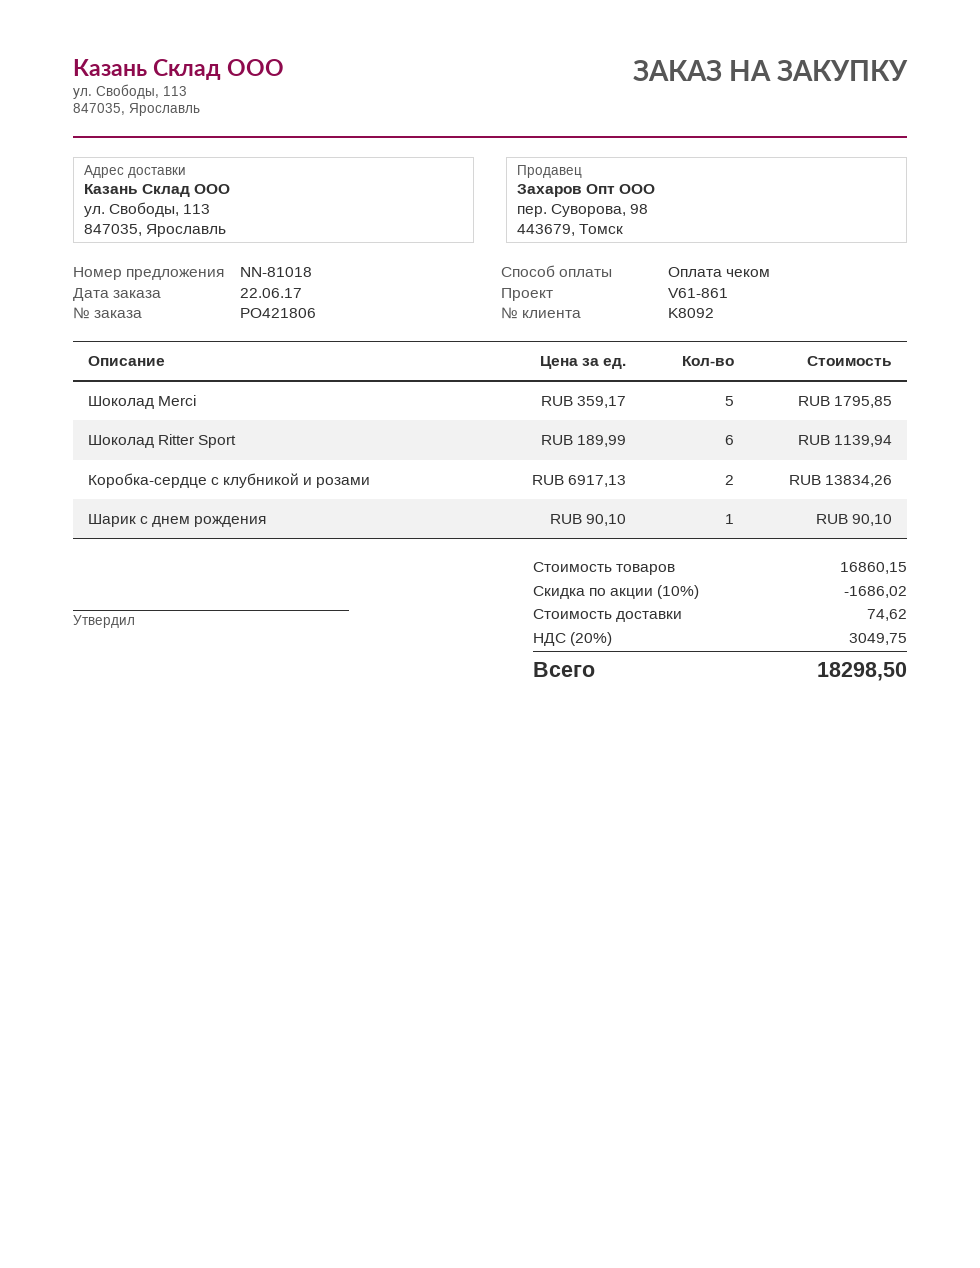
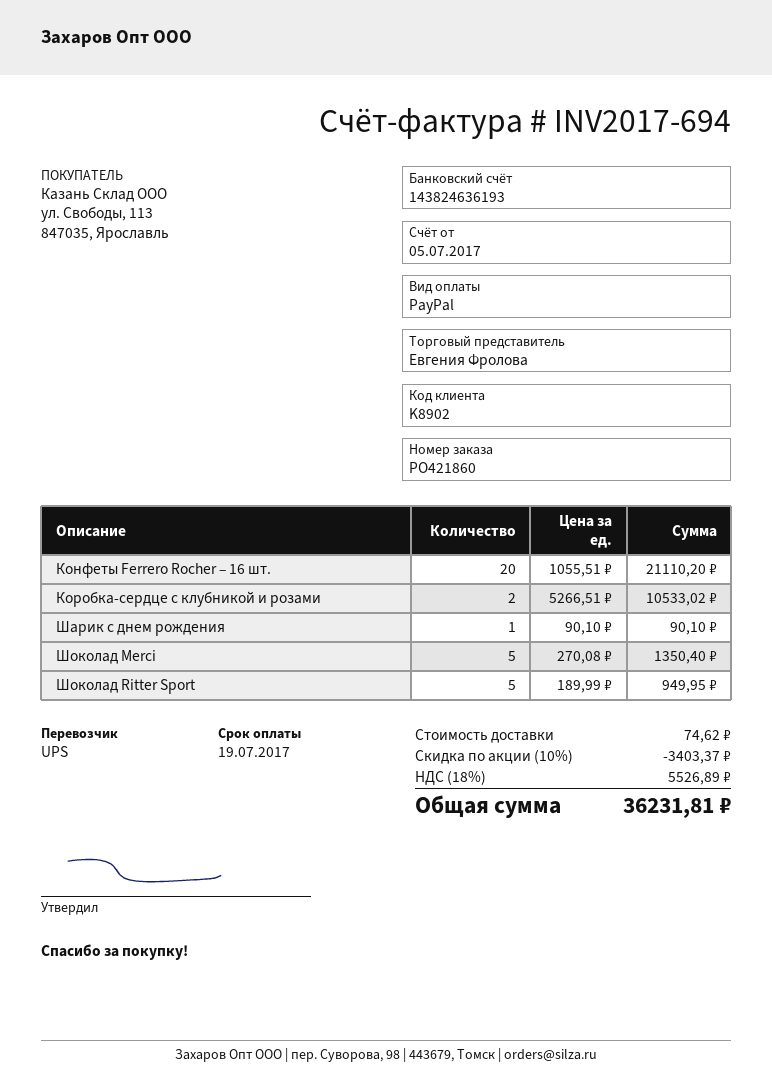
order number: PO421806 -> PO421860
customer number: K8092 -> K8902
payment method: cheque -> PayPal
Шоколад Merci: 5 x 359.17 = 1795.85 -> 5 x 270.08 = 1350.40
Шоколад Ritter Sport: 6 x 189.99 = 1139.94 -> 5 x 189.99 = 949.95
Коробка-сердце с клубникой и розами: 2 x 6917.13 = 13834.26 -> 2 x 5266.51 = 10533.02
Конфеты Ferrero Rocher – 16 шт.: none -> 20 x 1055.51 = 21110.20
discount: 10% = 1686.02 -> 10% = 3403.37
tax: 20% = 3049.75 -> 18% = 5526.89
total: 18298.50 -> 36231.81

